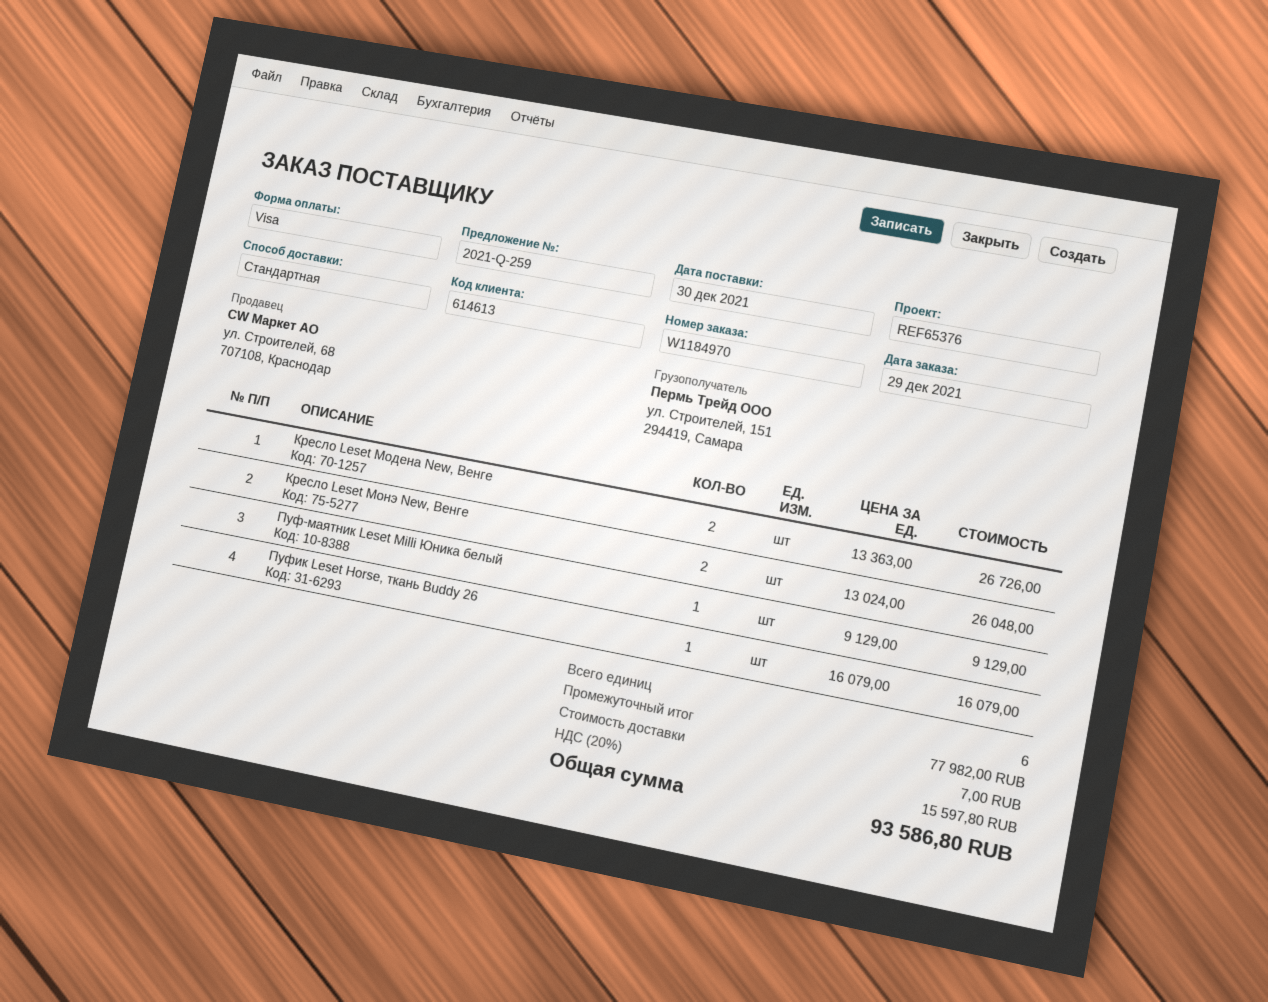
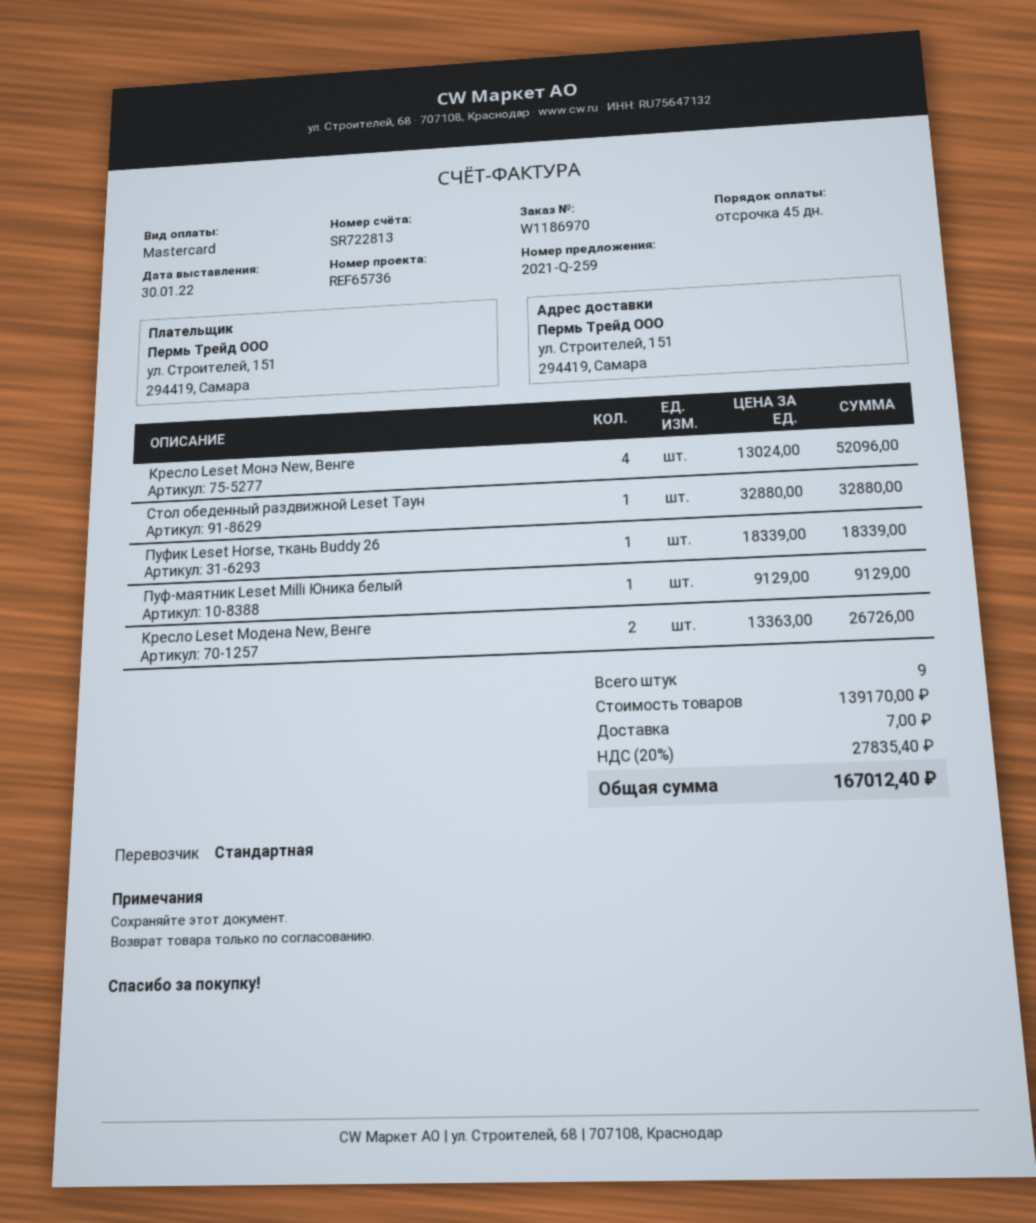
order number: W1184970 -> W1186970
reference: REF65376 -> REF65736
payment method: Visa -> Mastercard
Кресло Leset Монэ New, Венге: 2 x 13024.00 = 26048.00 -> 4 x 13024.00 = 52096.00
Пуфик Leset Horse, ткань Buddy 26: 1 x 16079.00 = 16079.00 -> 1 x 18339.00 = 18339.00
Стол обеденный раздвижной Leset Таун: none -> 1 x 32880.00 = 32880.00
total quantity: 6 -> 9
subtotal: 77982.00 -> 139170.00
tax: 20% = 15597.80 -> 20% = 27835.40
total: 93586.80 -> 167012.40

